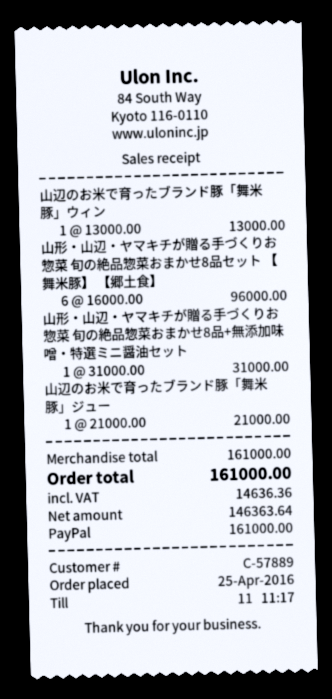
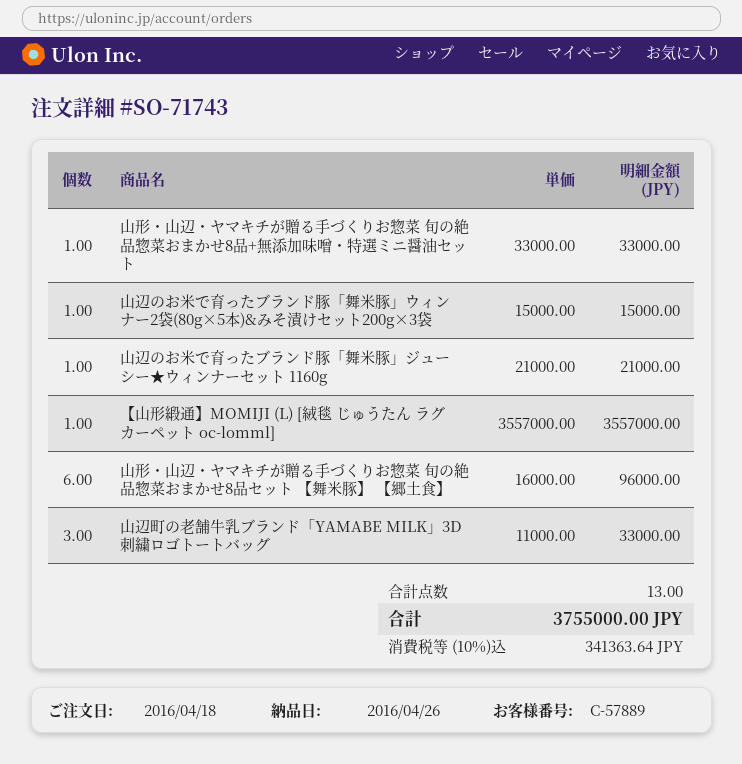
order date: 2016-04-25 -> 2016-04-18
山辺のお米で育ったブランド豚「舞米豚」ウィン: 1 x 13000.00 = 13000.00 -> 1 x 15000.00 = 15000.00
山形・山辺・ヤマキチが贈る手づくりお惣菜 旬の絶品惣菜おまかせ8品+無添加味噌・特選ミニ醤油セット: 1 x 31000.00 = 31000.00 -> 1 x 33000.00 = 33000.00
【山形緞通】MOMIJI (L) [絨毯 じゅうたん ラグ カーペット oc-lomml]: none -> 1 x 3557000.00 = 3557000.00
山辺町の老舗牛乳ブランド「YAMABE MILK」3D刺繍ロゴトートバッグ: none -> 3 x 11000.00 = 33000.00
tax: 14636.36 -> 341363.64
total: 161000.00 -> 3755000.00

